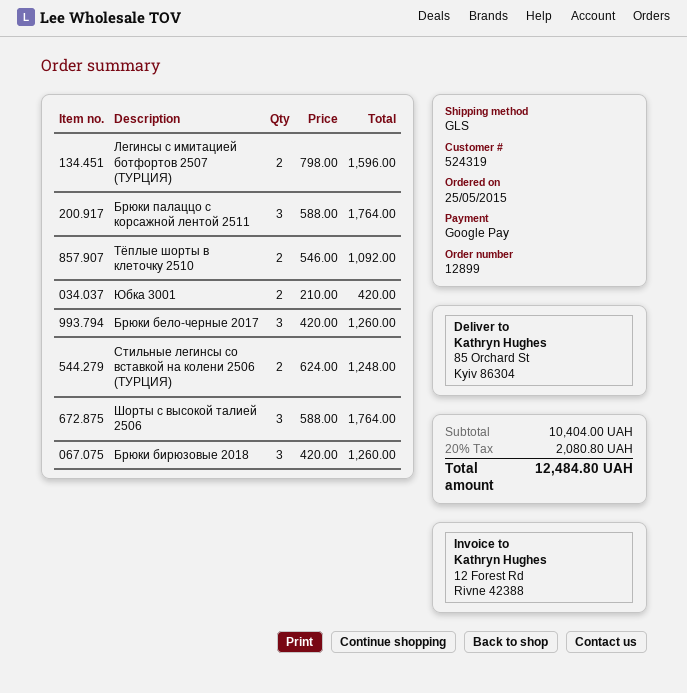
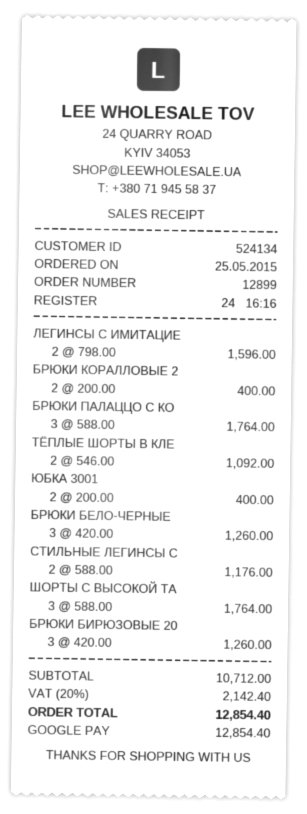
customer number: 524319 -> 524134
Юбка 3001: 2 x 210.00 = 420.00 -> 2 x 200.00 = 400.00
Стильные легинсы со вставкой на колени 2506 (ТУРЦИЯ): 2 x 624.00 = 1248.00 -> 2 x 588.00 = 1176.00
БРЮКИ КОРАЛЛОВЫЕ 2: none -> 2 x 200.00 = 400.00
subtotal: 10404.00 -> 10712.00
tax: 20% = 2080.80 -> 20% = 2142.40
total: 12484.80 -> 12854.40

